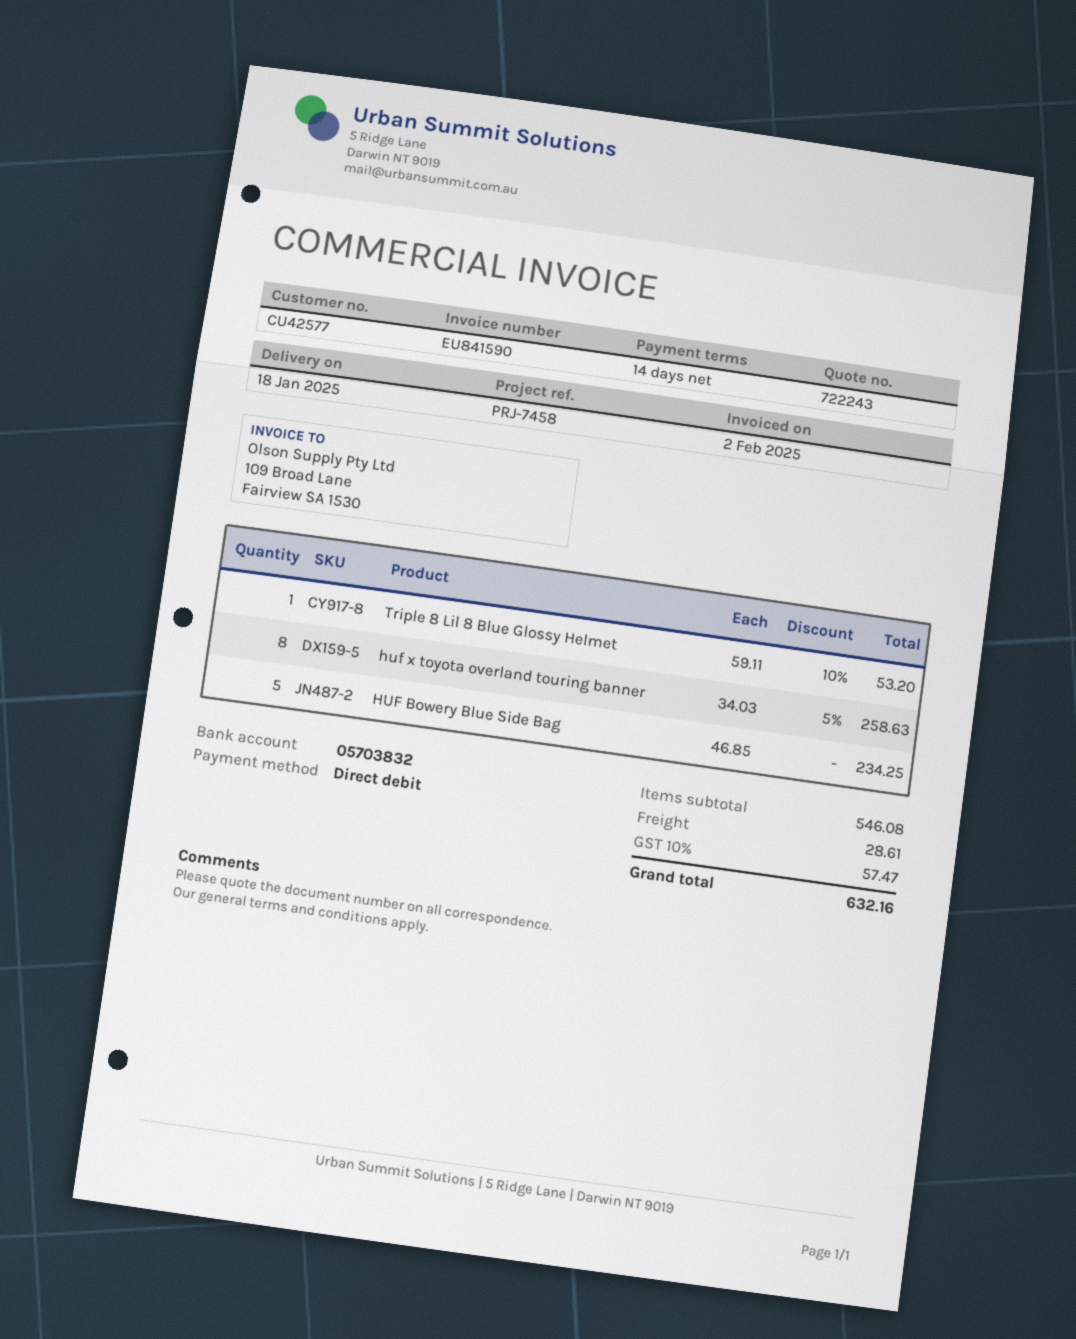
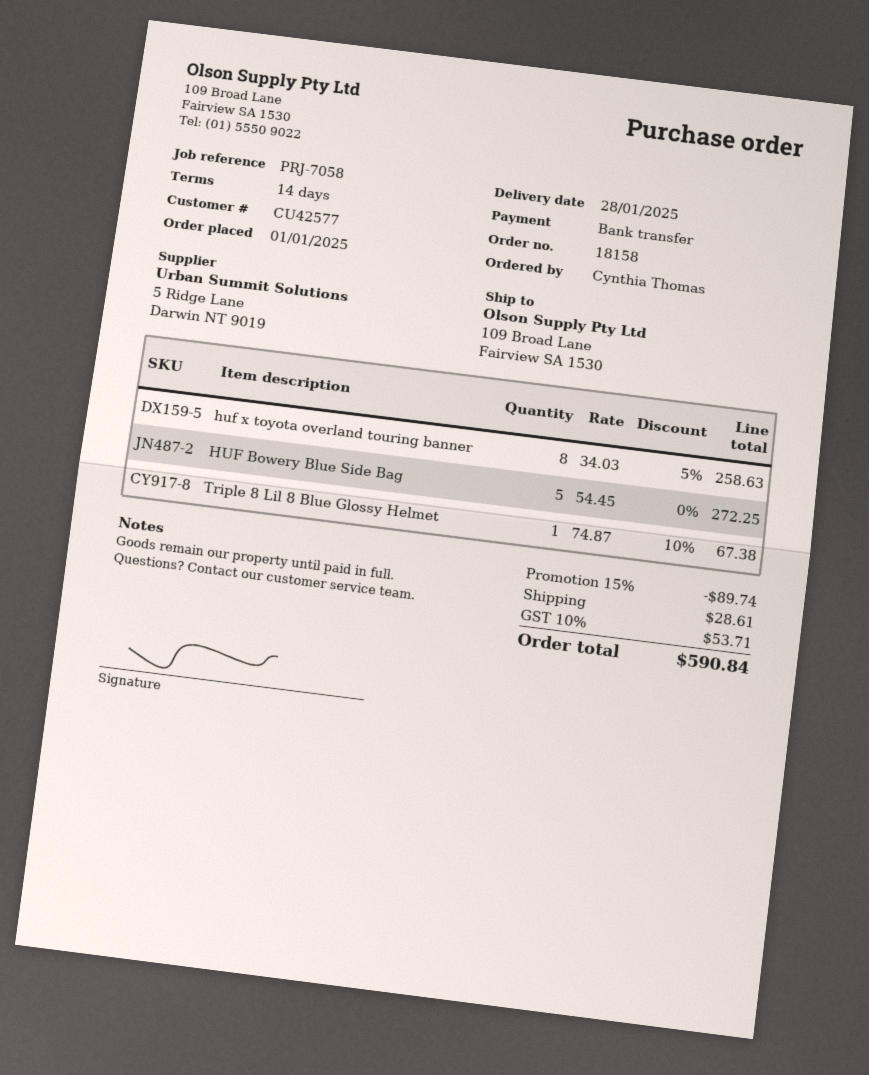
delivery date: 2025-01-18 -> 2025-01-28
reference: PRJ-7458 -> PRJ-7058
payment method: direct debit -> bank transfer
Triple 8 Lil 8 Blue Glossy Helmet: 1 x 59.11 - 10% = 53.20 -> 1 x 74.87 - 10% = 67.38
HUF Bowery Blue Side Bag: 5 x 46.85 = 234.25 -> 5 x 54.45 = 272.25
discount: none -> 15% = 89.74
tax: 10% = 57.47 -> 10% = 53.71
total: 632.16 -> 590.84

